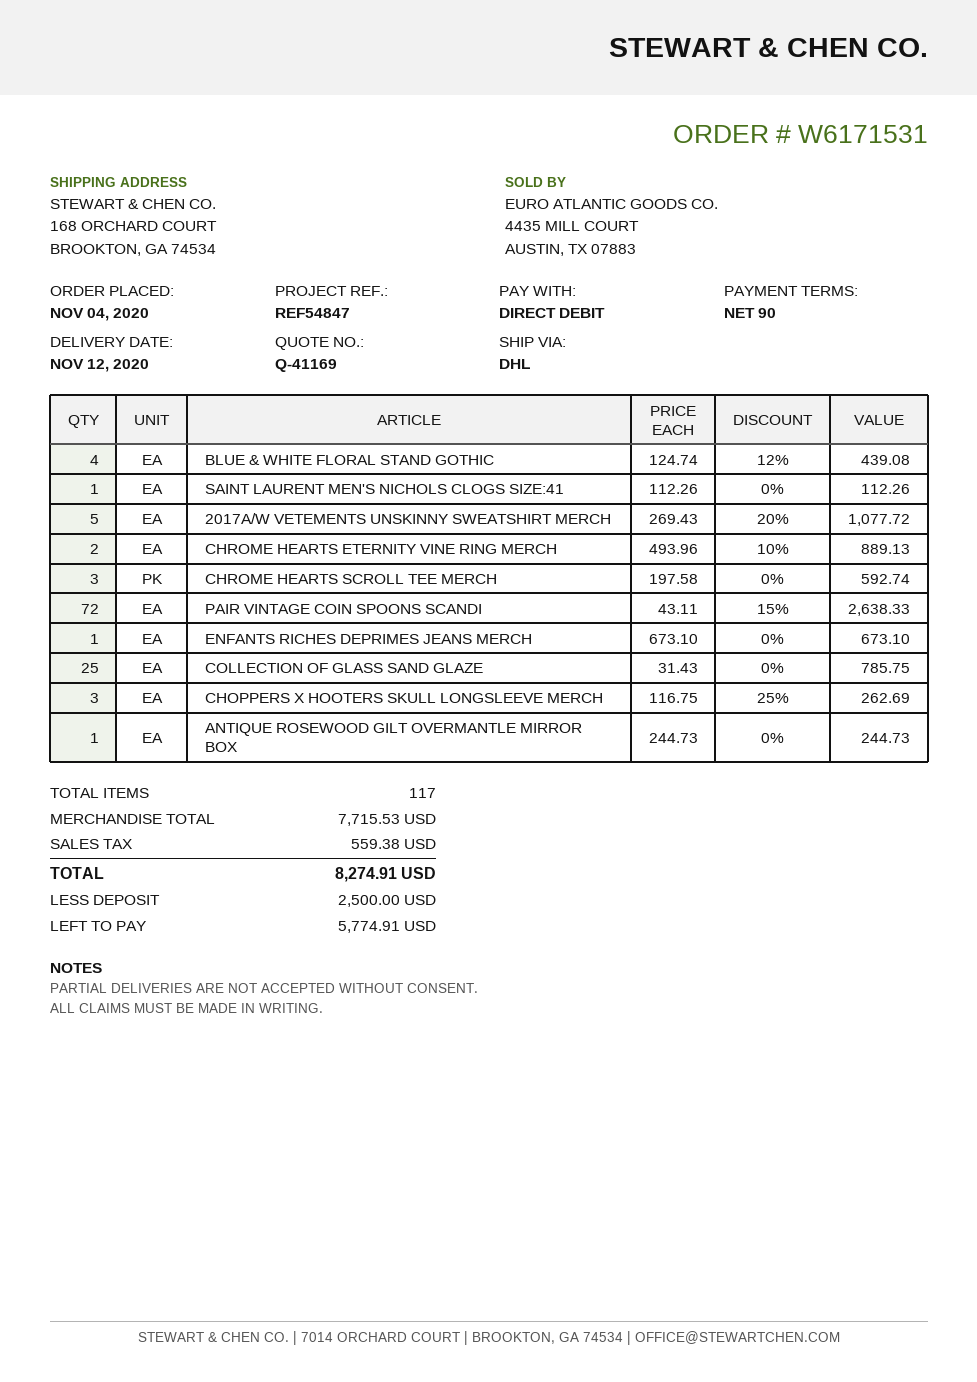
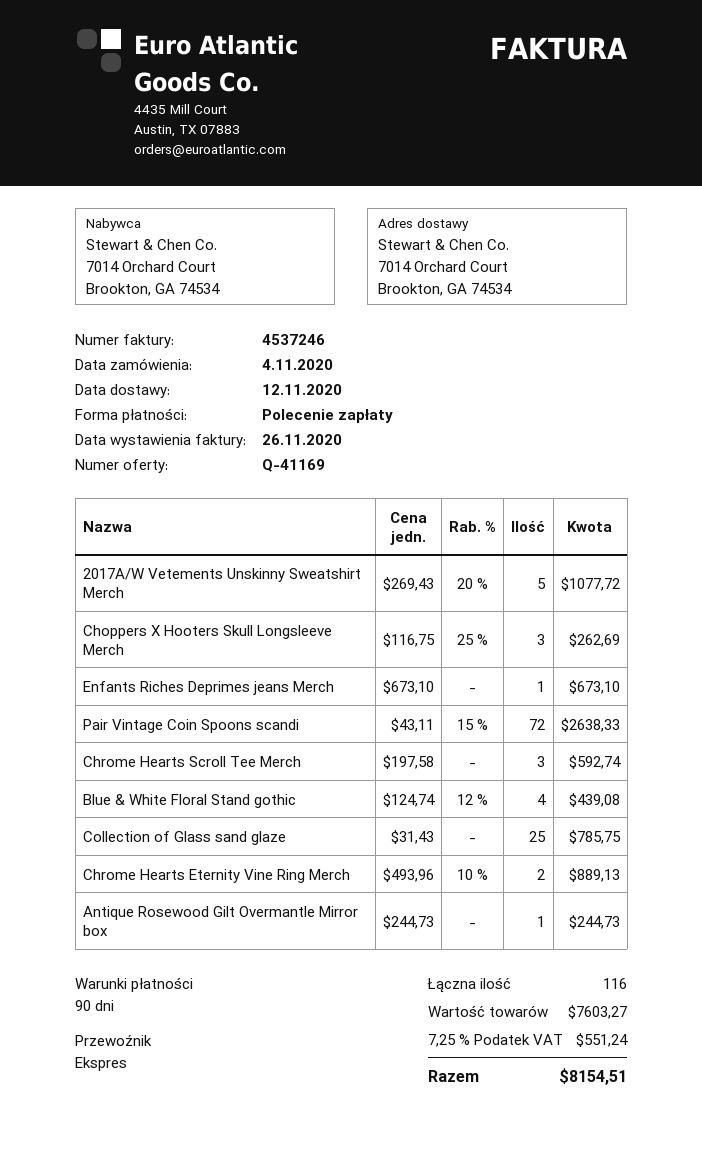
shipping method: DHL -> express
ship to: 168 ORCHARD COURT, BROOKTON, GA 74534 -> 7014 Orchard Court, Brookton, GA 74534
SAINT LAURENT MEN'S NICHOLS CLOGS SIZE:41: 1 x 112.26 = 112.26 -> none
total quantity: 117 -> 116
subtotal: 7715.53 -> 7603.27
tax: 559.38 -> 551.24
total: 8274.91 -> 8154.51

